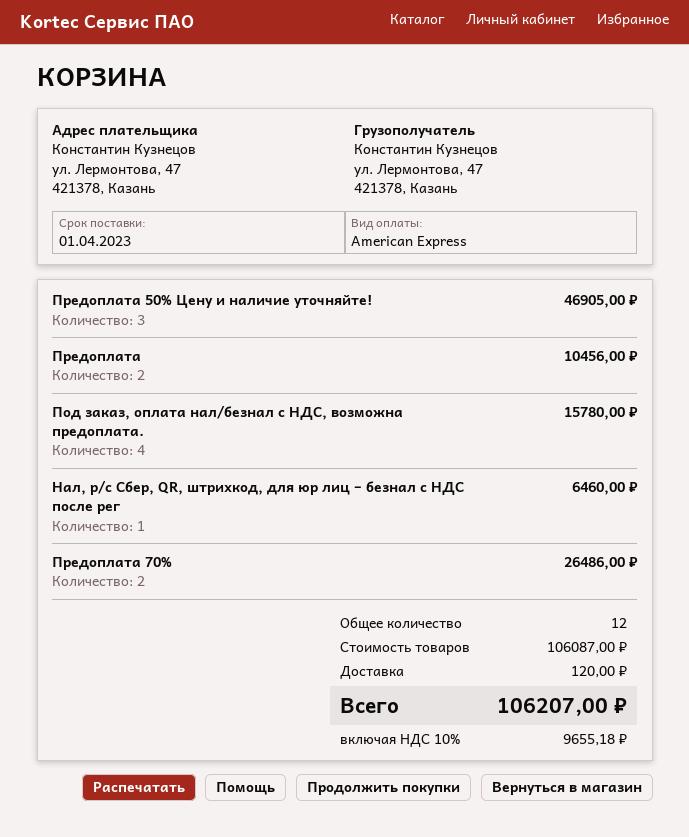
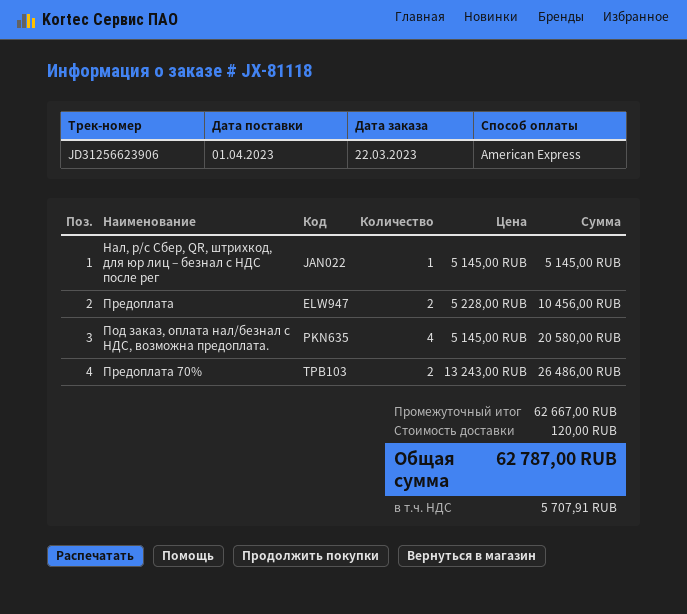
Предоплата 50% Цену и наличие уточняйте!: 3 for 46905.00 -> none
Под заказ, оплата нал/безнал с НДС, возможна предоплата.: 4 for 15780.00 -> 4 for 20580.00
Нал, р/с Сбер, QR, штрихкод, для юр лиц – безнал с НДС после рег: 1 for 6460.00 -> 1 for 5145.00
subtotal: 106087.00 -> 62667.00
tax: 9655.18 -> 5707.91
total: 106207.00 -> 62787.00

